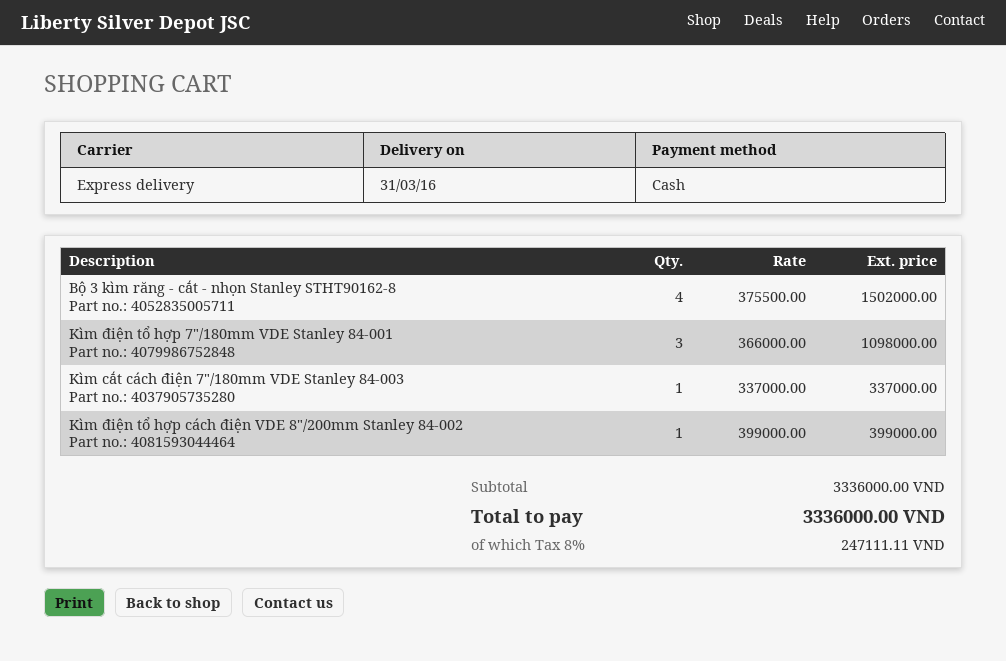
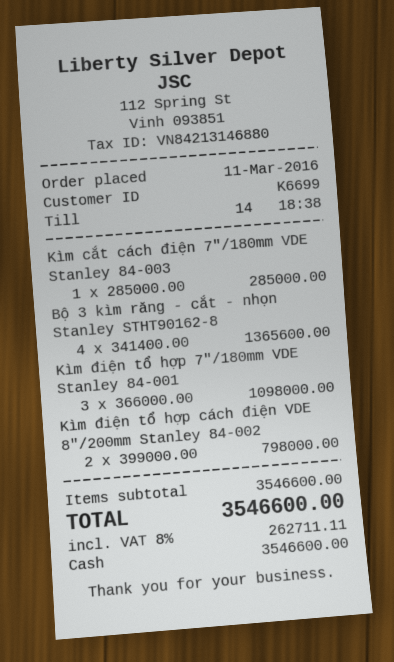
Bộ 3 kìm răng - cắt - nhọn Stanley STHT90162-8: 4 x 375500.00 = 1502000.00 -> 4 x 341400.00 = 1365600.00
Kìm cắt cách điện 7"/180mm VDE Stanley 84-003: 1 x 337000.00 = 337000.00 -> 1 x 285000.00 = 285000.00
Kìm điện tổ hợp cách điện VDE 8"/200mm Stanley 84-002: 1 x 399000.00 = 399000.00 -> 2 x 399000.00 = 798000.00
subtotal: 3336000.00 -> 3546600.00
tax: 8% = 247111.11 -> 8% = 262711.11
total: 3336000.00 -> 3546600.00

